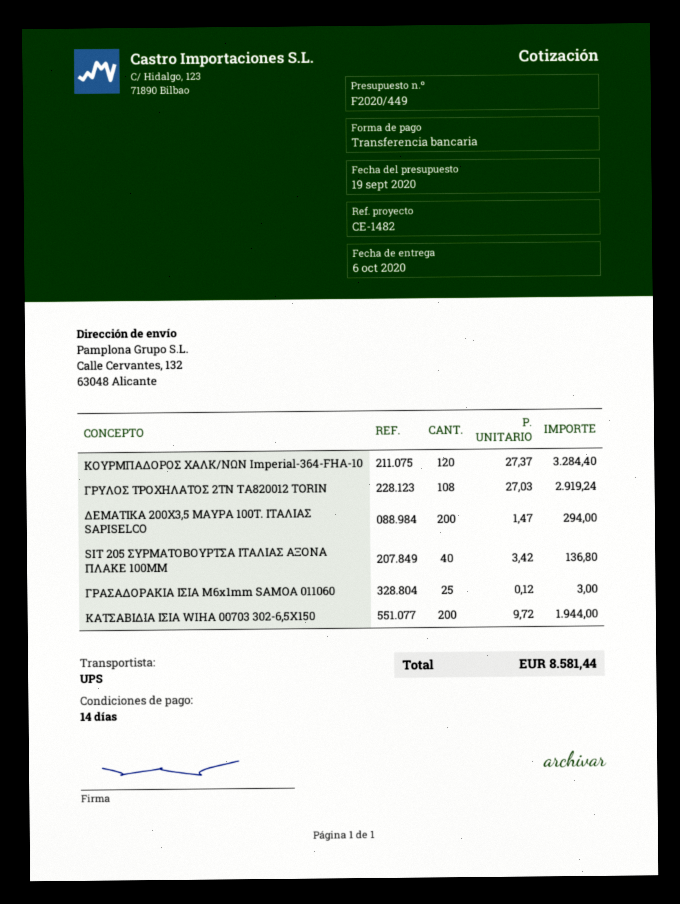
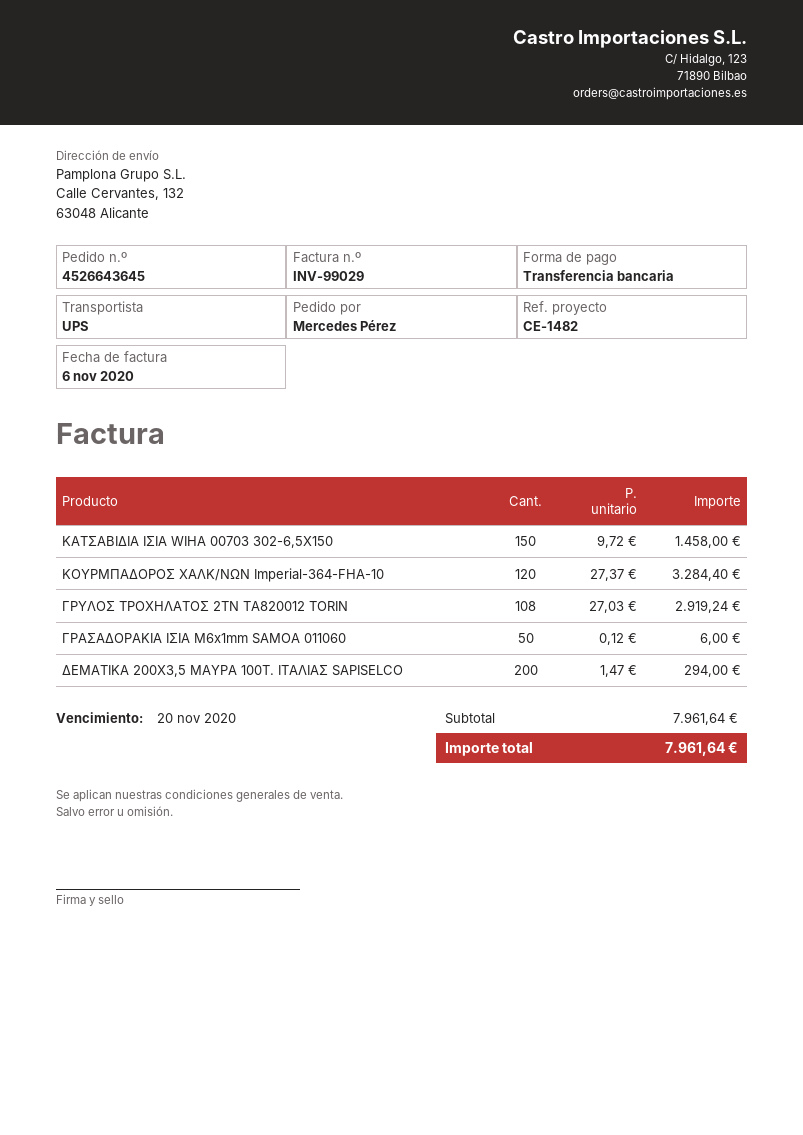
SIT 205 ΣΥΡΜΑΤΟΒΟΥΡΤΣΑ ΙΤΑΛΙΑΣ ΑΞΟΝΑ ΠΛΑΚΕ 100ΜΜ: 40 x 3.42 = 136.80 -> none
ΓΡΑΣΑΔΟΡΑΚΙΑ ΙΣΙΑ M6x1mm SAMOA 011060: 25 x 0.12 = 3.00 -> 50 x 0.12 = 6.00
ΚΑΤΣΑΒΙΔΙΑ ΙΣΙΑ WIHA 00703 302-6,5X150: 200 x 9.72 = 1944.00 -> 150 x 9.72 = 1458.00
total: 8581.44 -> 7961.64

